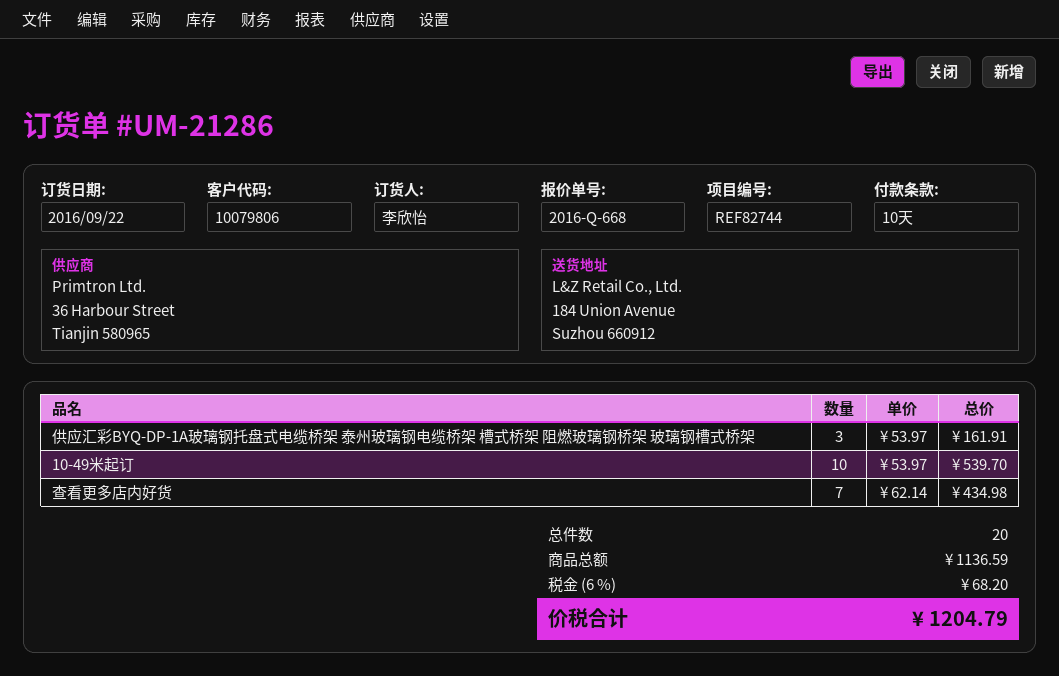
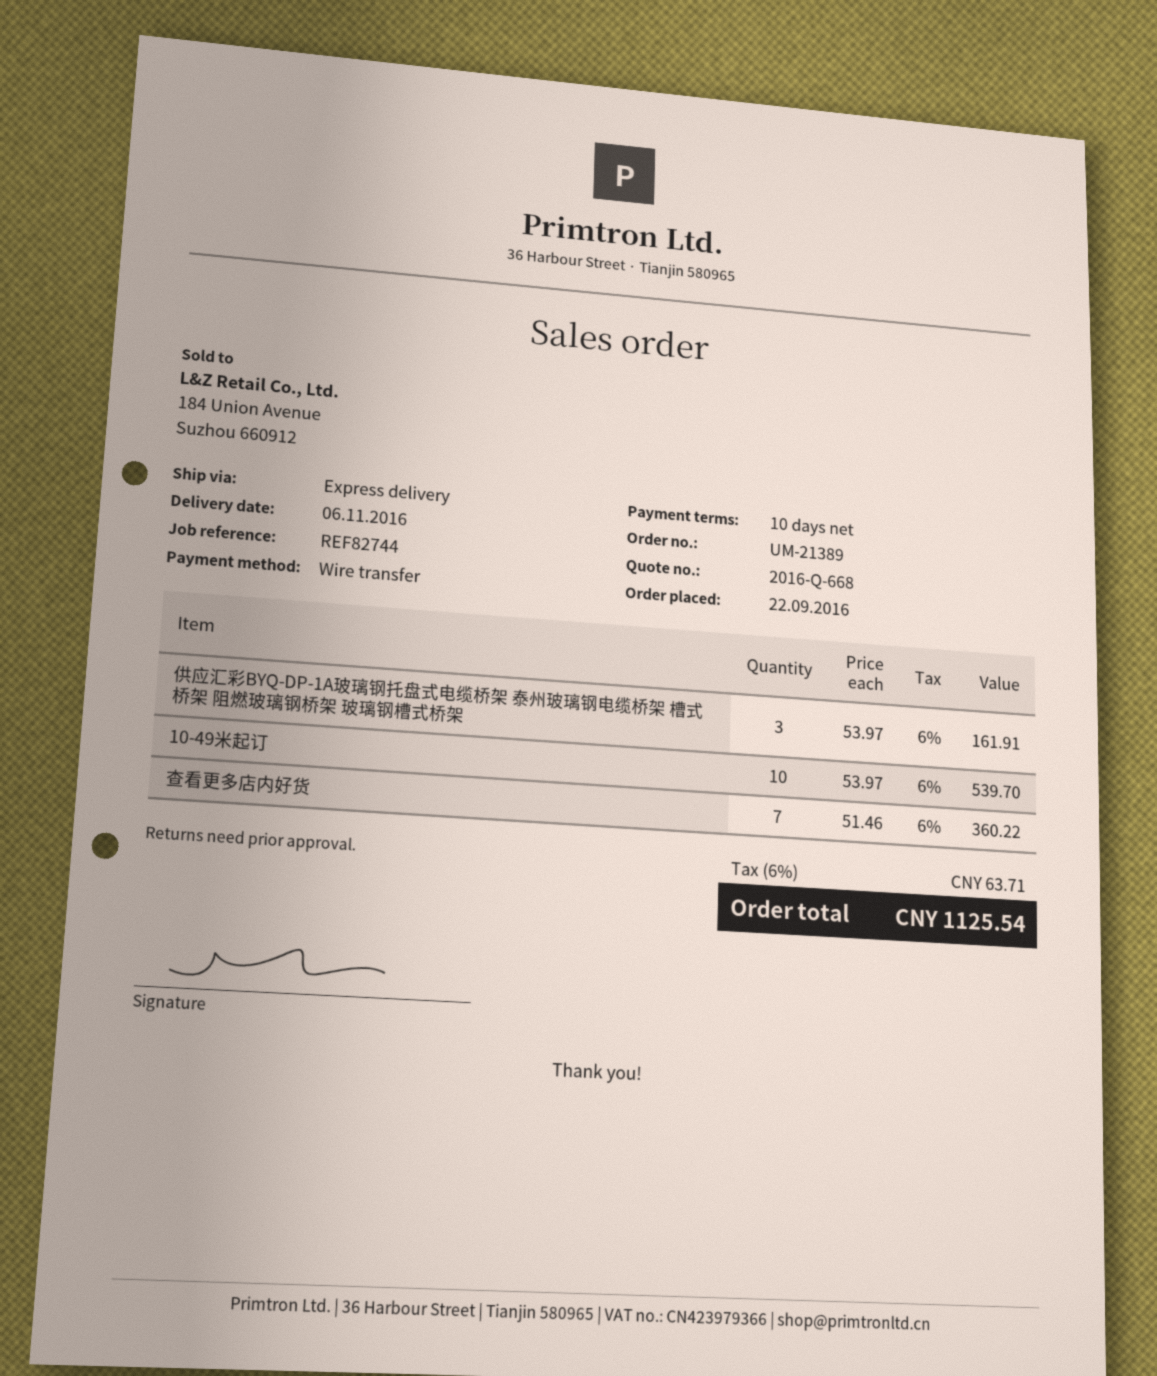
order number: UM-21286 -> UM-21389
查看更多店内好货: 7 x 62.14 = 434.98 -> 7 x 51.46 = 360.22
tax: 6% = 68.20 -> 6% = 63.71
total: 1204.79 -> 1125.54

